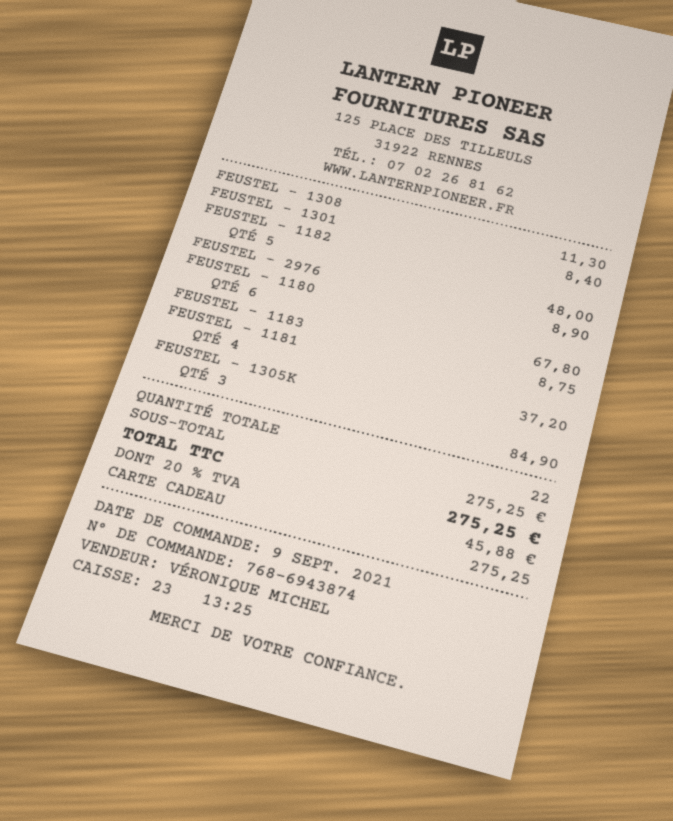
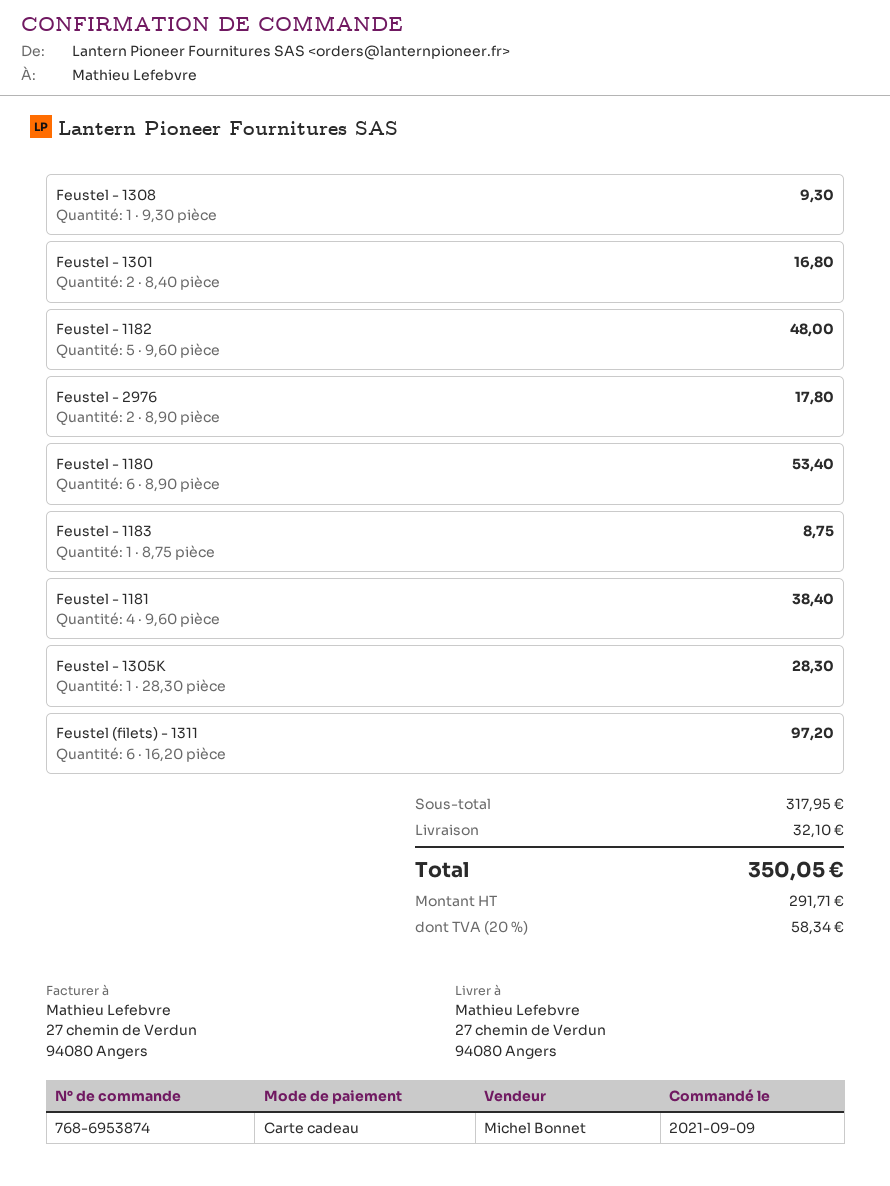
order number: 768-6943874 -> 768-6953874
sales rep: VÉRONIQUE MICHEL -> Michel Bonnet
FEUSTEL - 1308: 1 for 11.30 -> 1 for 9.30
FEUSTEL - 1301: 1 for 8.40 -> 2 for 16.80
FEUSTEL - 2976: 1 for 8.90 -> 2 for 17.80
FEUSTEL - 1180: 6 for 67.80 -> 6 for 53.40
FEUSTEL - 1181: 4 for 37.20 -> 4 for 38.40
FEUSTEL - 1305K: 3 for 84.90 -> 1 for 28.30
Feustel (filets) - 1311: none -> 6 for 97.20
subtotal: 275.25 -> 317.95
shipping: none -> 32.10
tax: 20% = 45.88 -> 20% = 58.34
total: 275.25 -> 350.05

